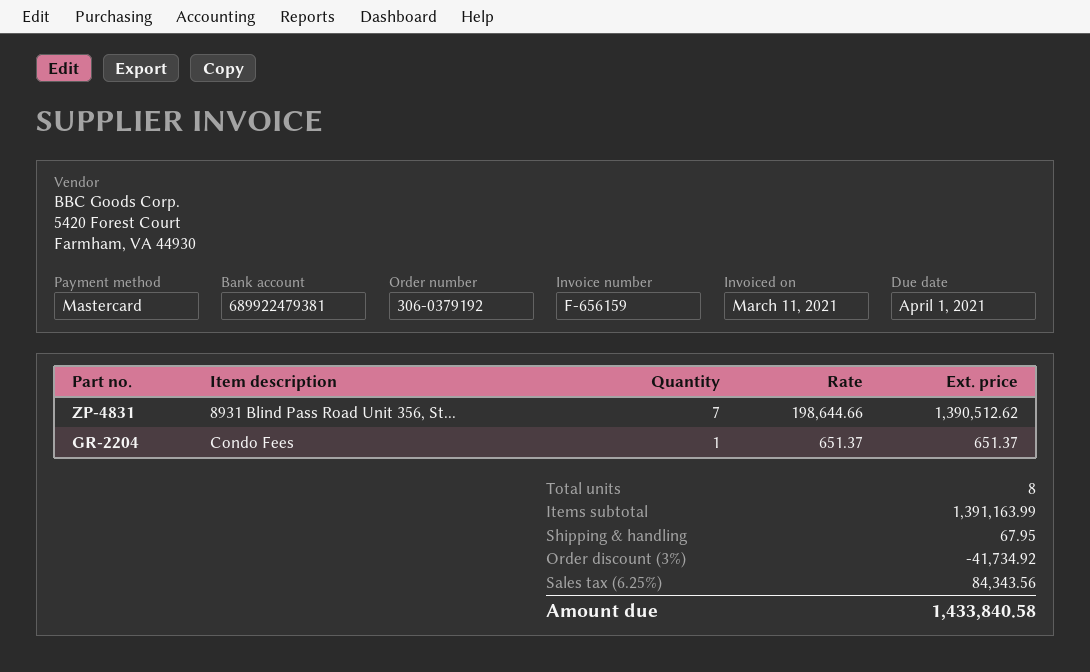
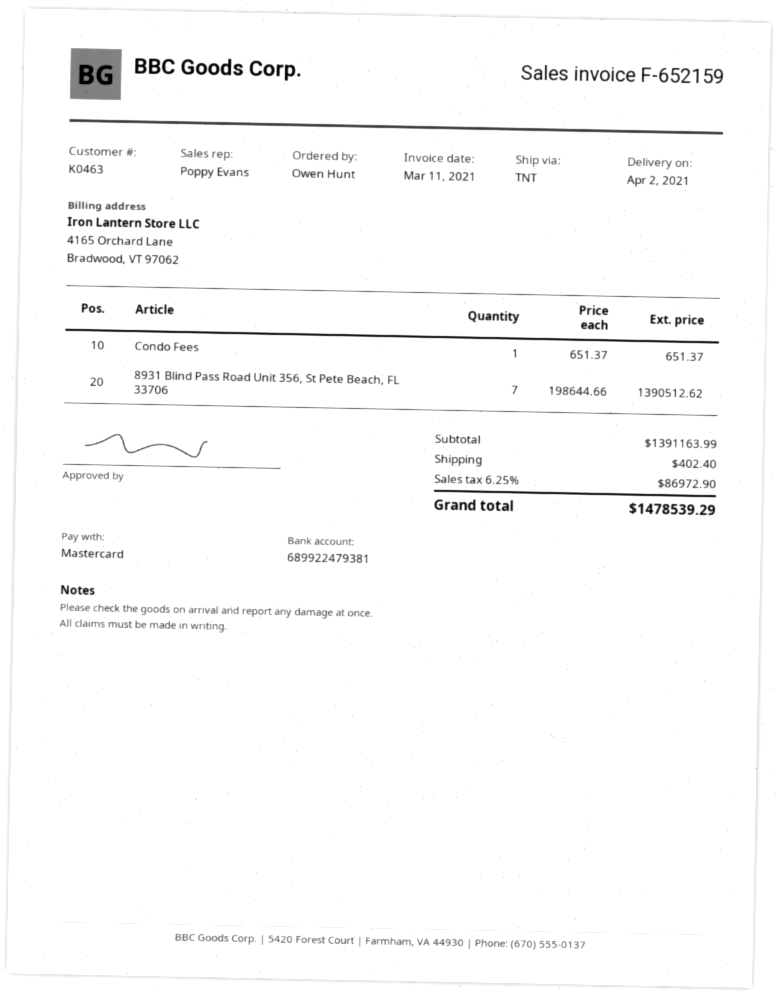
invoice number: F-656159 -> F-652159
discount: 3% = 41734.92 -> none
shipping: 67.95 -> 402.40
tax: 6.25% = 84343.56 -> 6.25% = 86972.90
total: 1433840.58 -> 1478539.29

